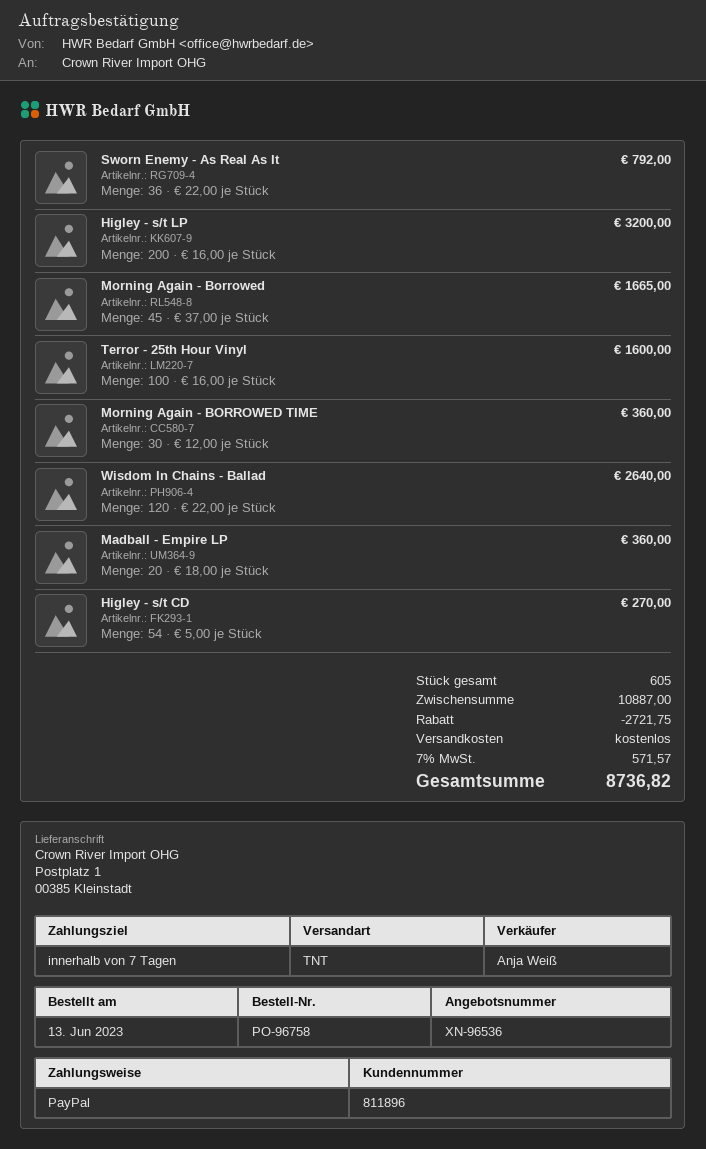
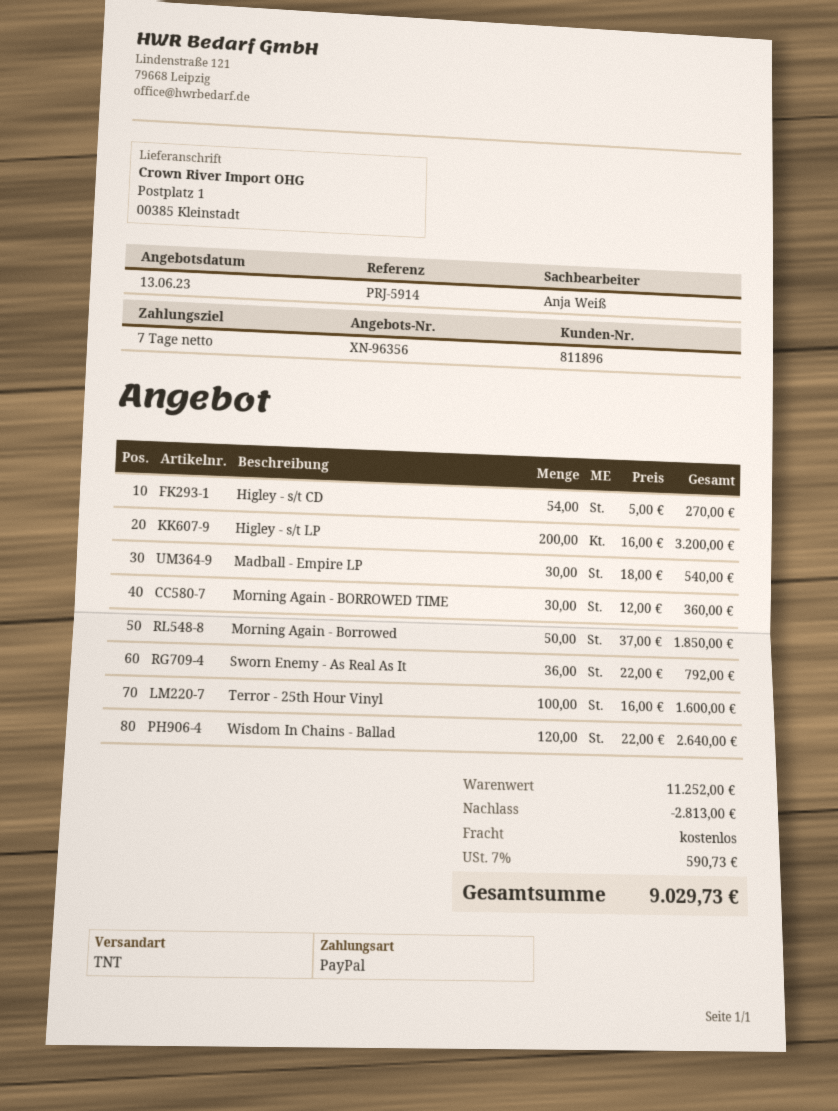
quote number: XN-96536 -> XN-96356
Morning Again - Borrowed: 45 x 37.00 = 1665.00 -> 50 x 37.00 = 1850.00
Madball - Empire LP: 20 x 18.00 = 360.00 -> 30 x 18.00 = 540.00
subtotal: 10887.00 -> 11252.00
discount: 2721.75 -> 2813.00
tax: 7% = 571.57 -> 7% = 590.73
total: 8736.82 -> 9029.73

